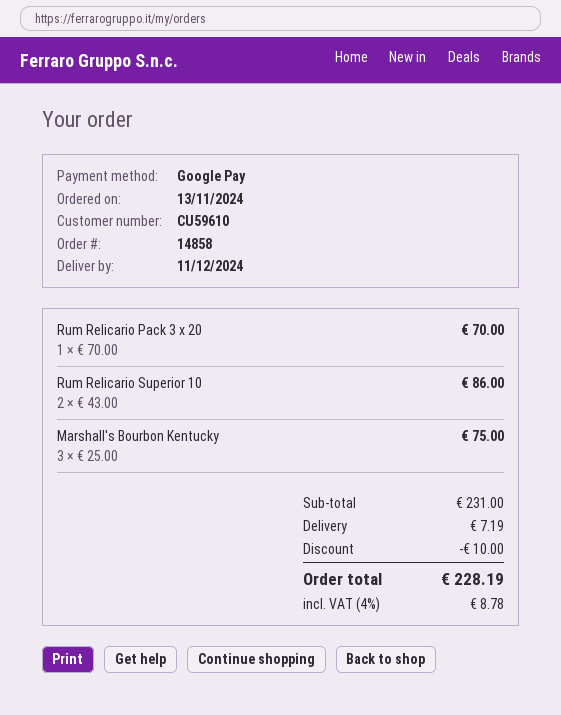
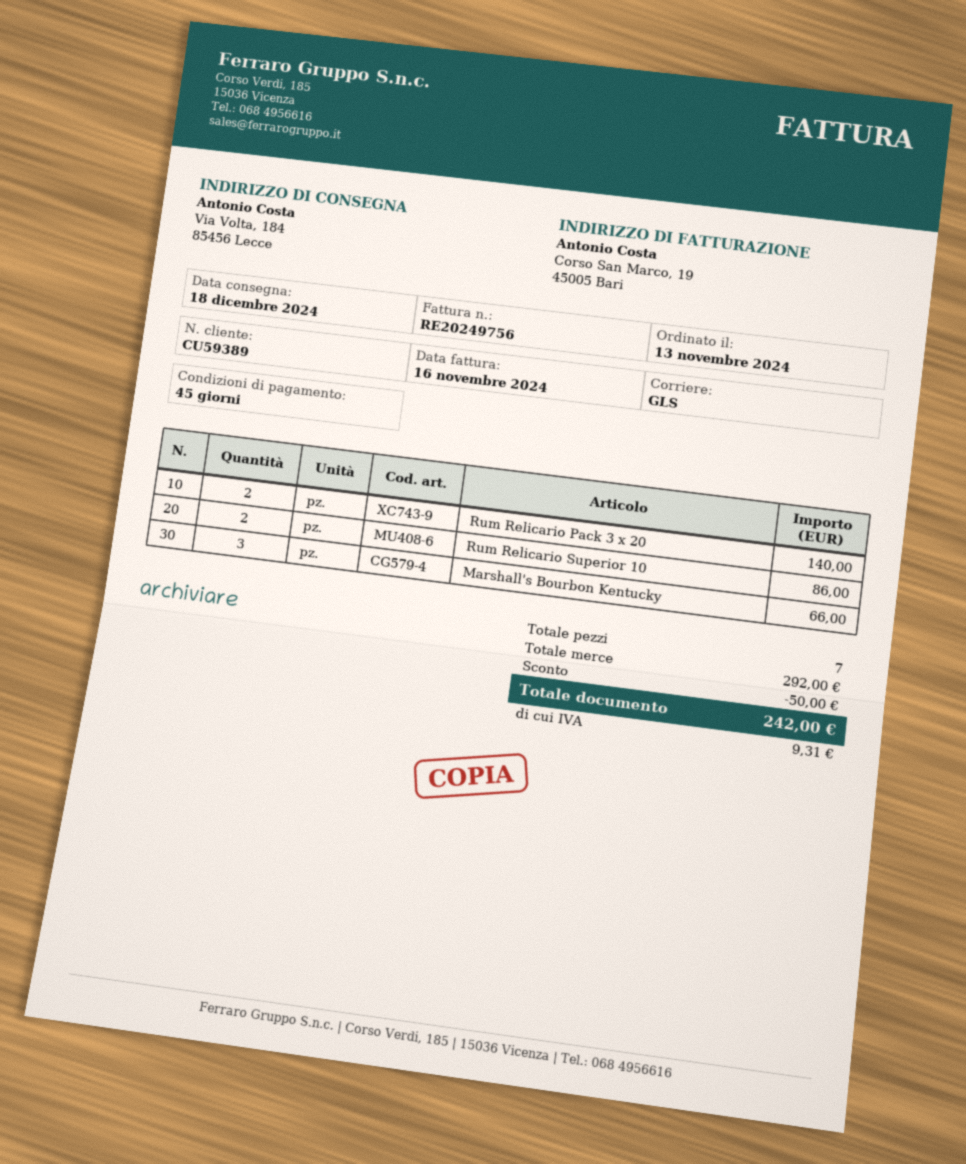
delivery date: 2024-12-11 -> 2024-12-18
customer number: CU59610 -> CU59389
Rum Relicario Pack 3 x 20: 1 for 70.00 -> 2 for 140.00
Marshall's Bourbon Kentucky: 3 for 75.00 -> 3 for 66.00
subtotal: 231.00 -> 292.00
discount: 10.00 -> 50.00
shipping: 7.19 -> none
tax: 8.78 -> 9.31
total: 228.19 -> 242.00

